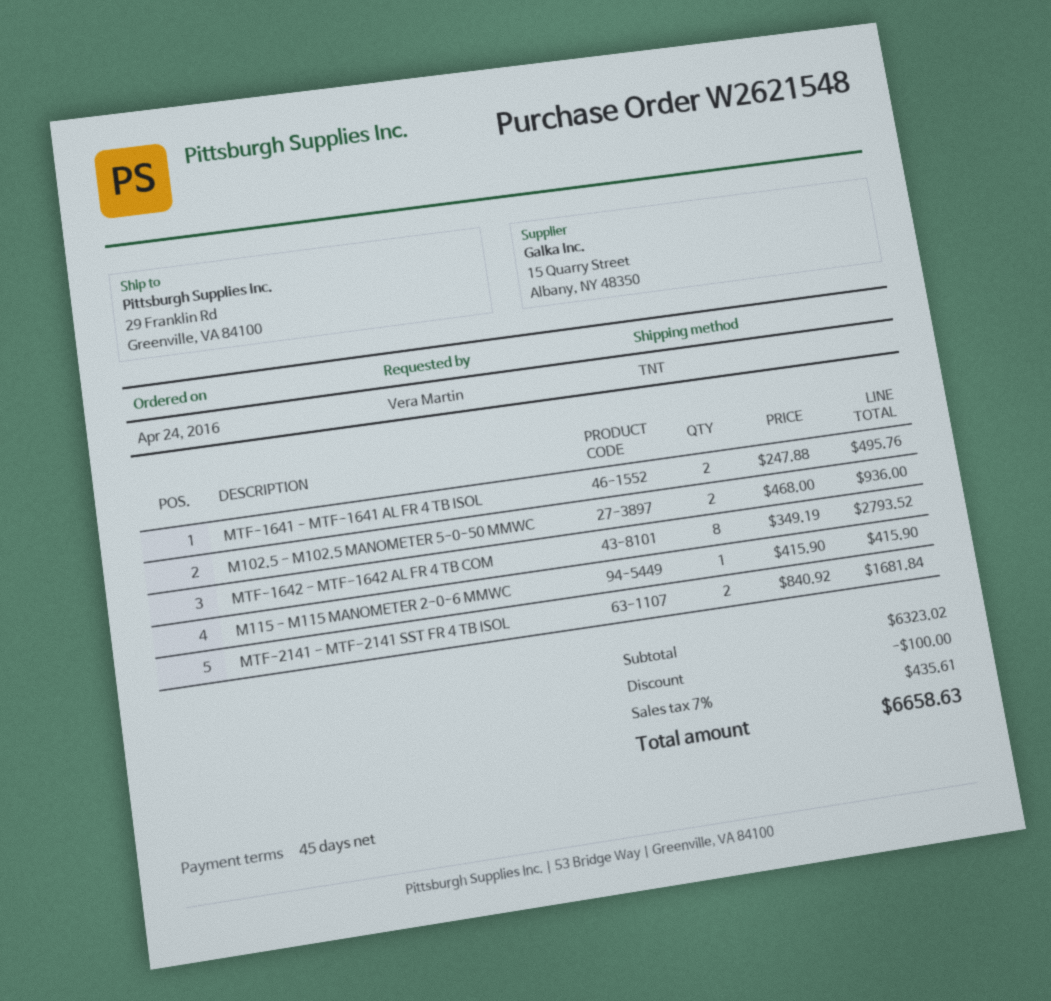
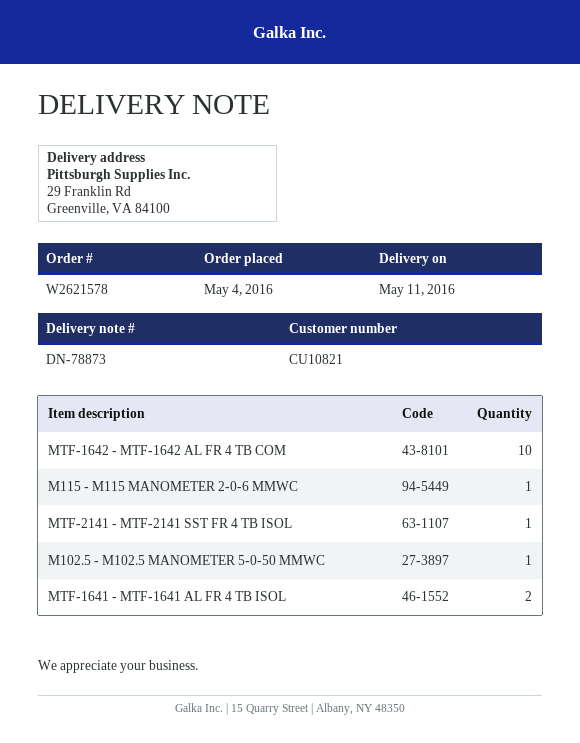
order number: W2621548 -> W2621578
order date: 2016-04-24 -> 2016-05-04
M102.5 - M102.5 MANOMETER 5-0-50 MMWC: 2 -> 1
MTF-1642 - MTF-1642 AL FR 4 TB COM: 8 -> 10
MTF-2141 - MTF-2141 SST FR 4 TB ISOL: 2 -> 1

